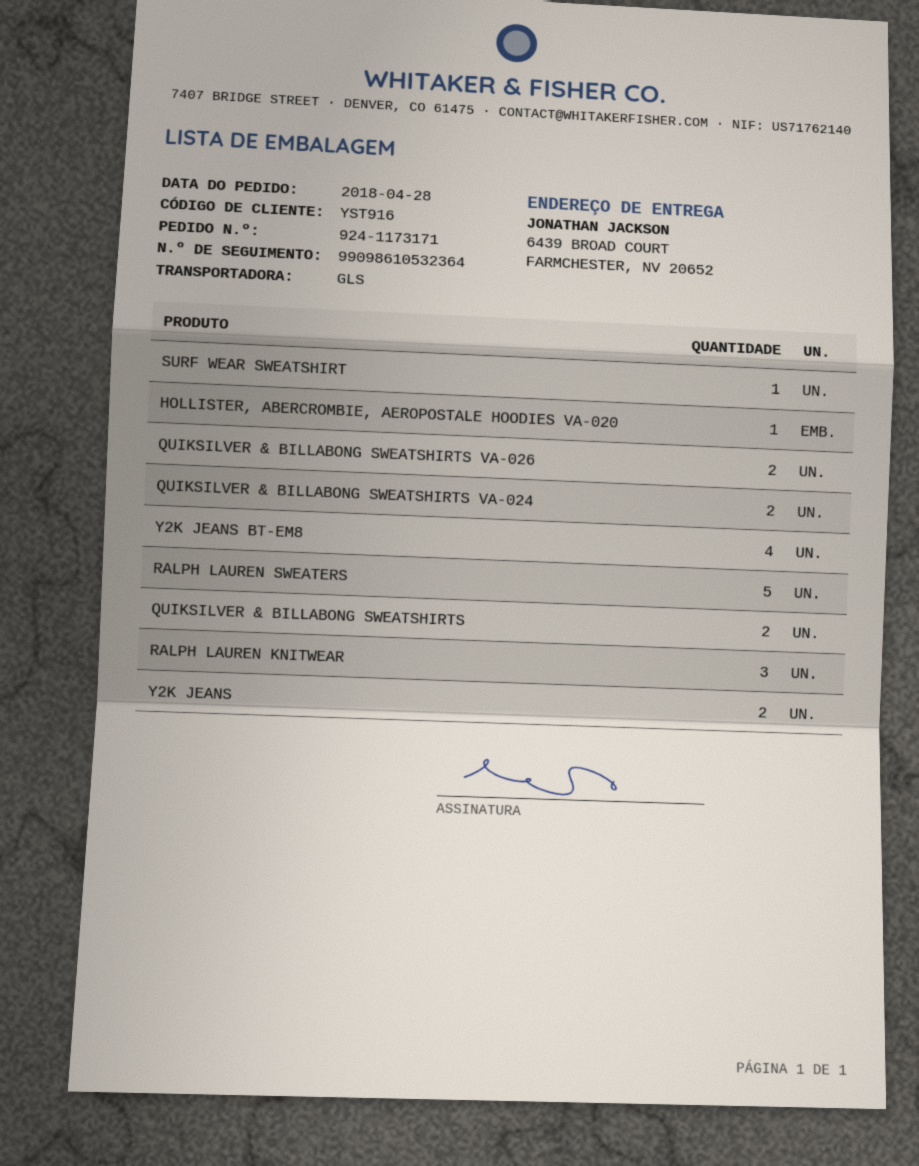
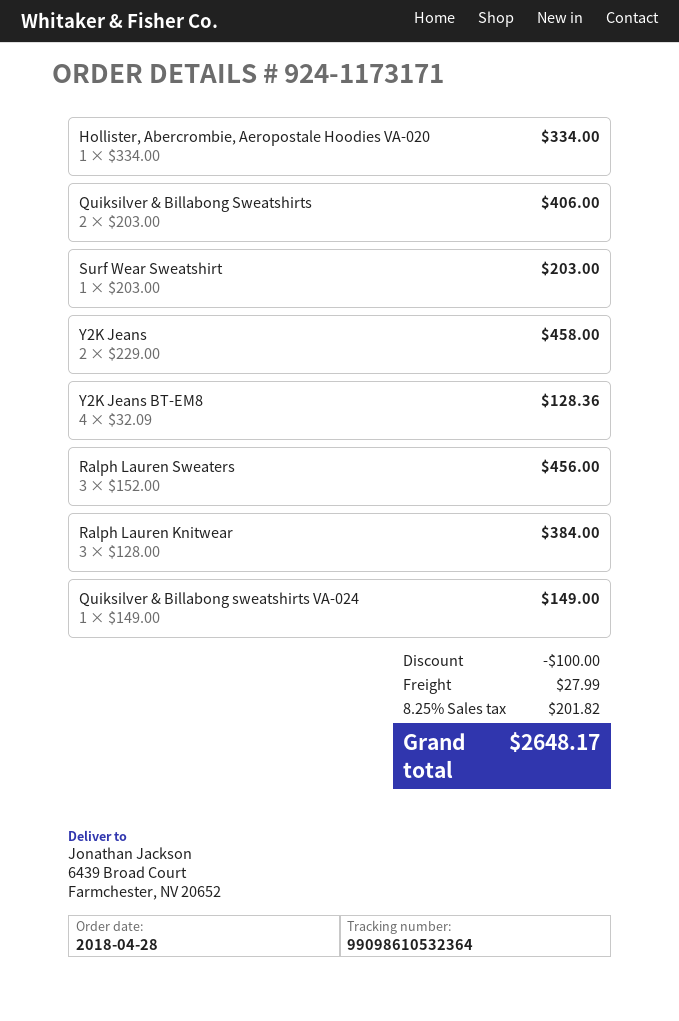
QUIKSILVER & BILLABONG SWEATSHIRTS VA-026: 2 -> none
QUIKSILVER & BILLABONG SWEATSHIRTS VA-024: 2 -> 1
RALPH LAUREN SWEATERS: 5 -> 3

